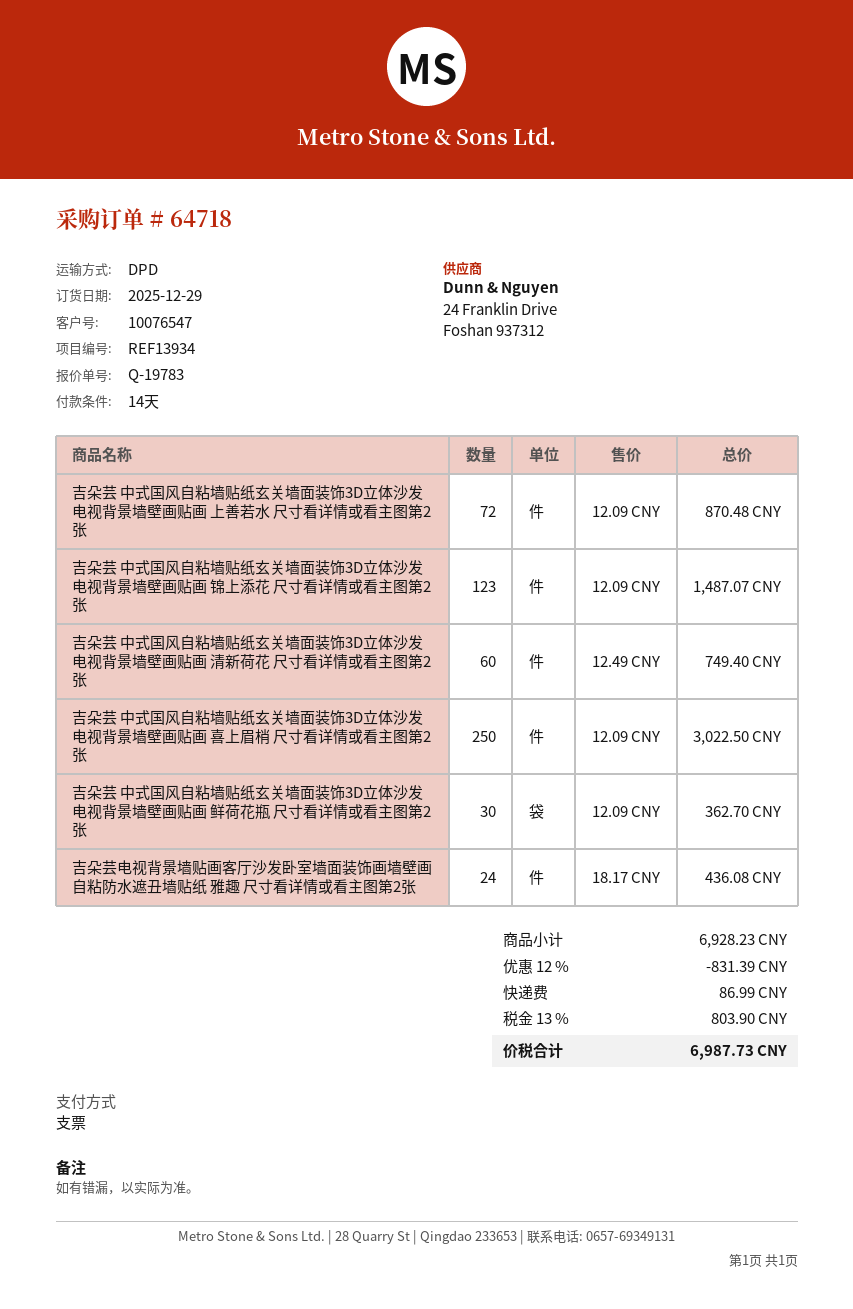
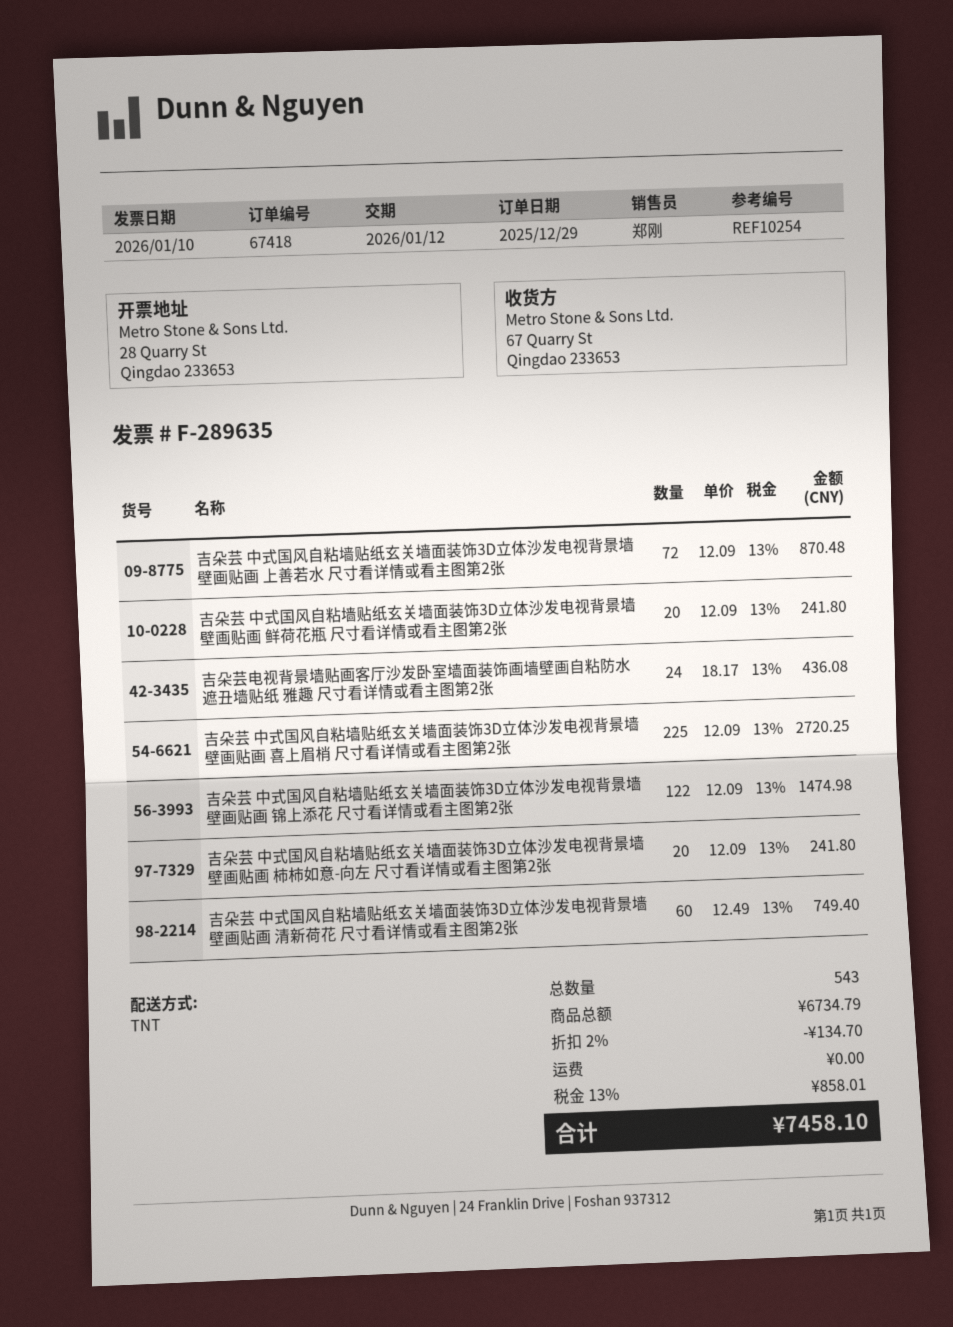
order number: 64718 -> 67418
reference: REF13934 -> REF10254
shipping method: DPD -> TNT
吉朵芸 中式国风自粘墙贴纸玄关墙面装饰3D立体沙发电视背景墙壁画贴画 锦上添花 尺寸看详情或看主图第2张: 123 x 12.09 = 1487.07 -> 122 x 12.09 = 1474.98
吉朵芸 中式国风自粘墙贴纸玄关墙面装饰3D立体沙发电视背景墙壁画贴画 喜上眉梢 尺寸看详情或看主图第2张: 250 x 12.09 = 3022.50 -> 225 x 12.09 = 2720.25
吉朵芸 中式国风自粘墙贴纸玄关墙面装饰3D立体沙发电视背景墙壁画贴画 鲜荷花瓶 尺寸看详情或看主图第2张: 30 x 12.09 = 362.70 -> 20 x 12.09 = 241.80
吉朵芸 中式国风自粘墙贴纸玄关墙面装饰3D立体沙发电视背景墙壁画贴画 柿柿如意-向左 尺寸看详情或看主图第2张: none -> 20 x 12.09 = 241.80
subtotal: 6928.23 -> 6734.79
discount: 12% = 831.39 -> 2% = 134.70
shipping: 86.99 -> 0.00
tax: 13% = 803.90 -> 13% = 858.01
total: 6987.73 -> 7458.10

